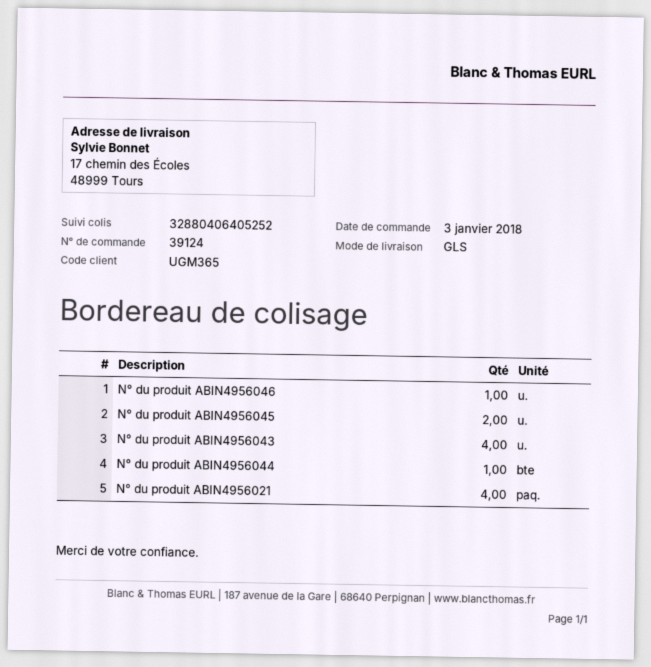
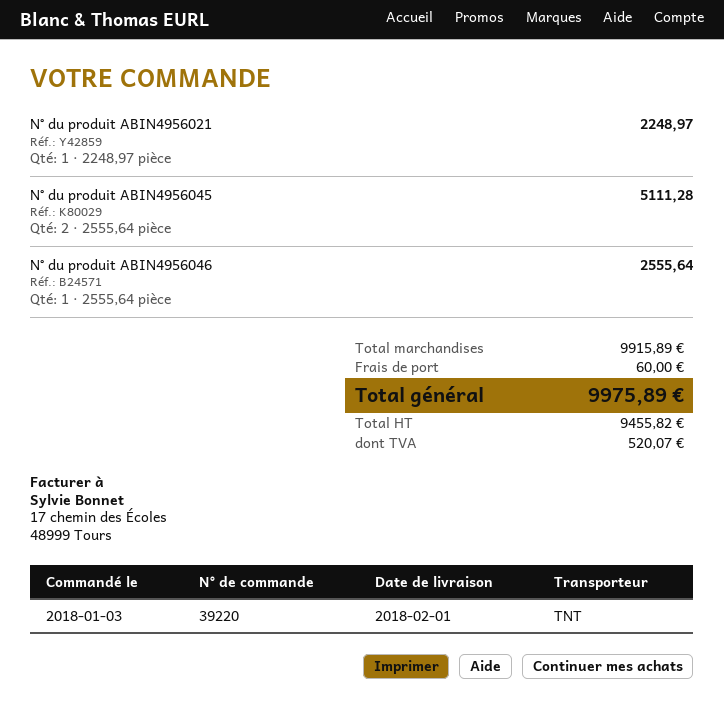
order number: 39124 -> 39220
shipping method: GLS -> TNT
N° du produit ABIN4956043: 4 -> none
N° du produit ABIN4956044: 1 -> none
N° du produit ABIN4956021: 4 -> 1

